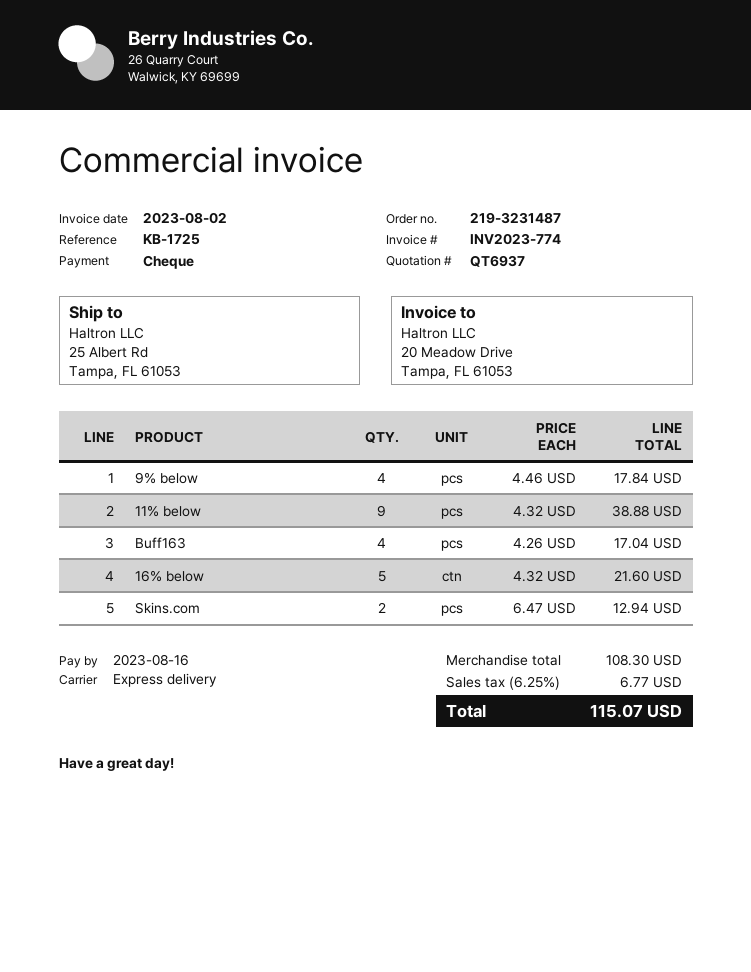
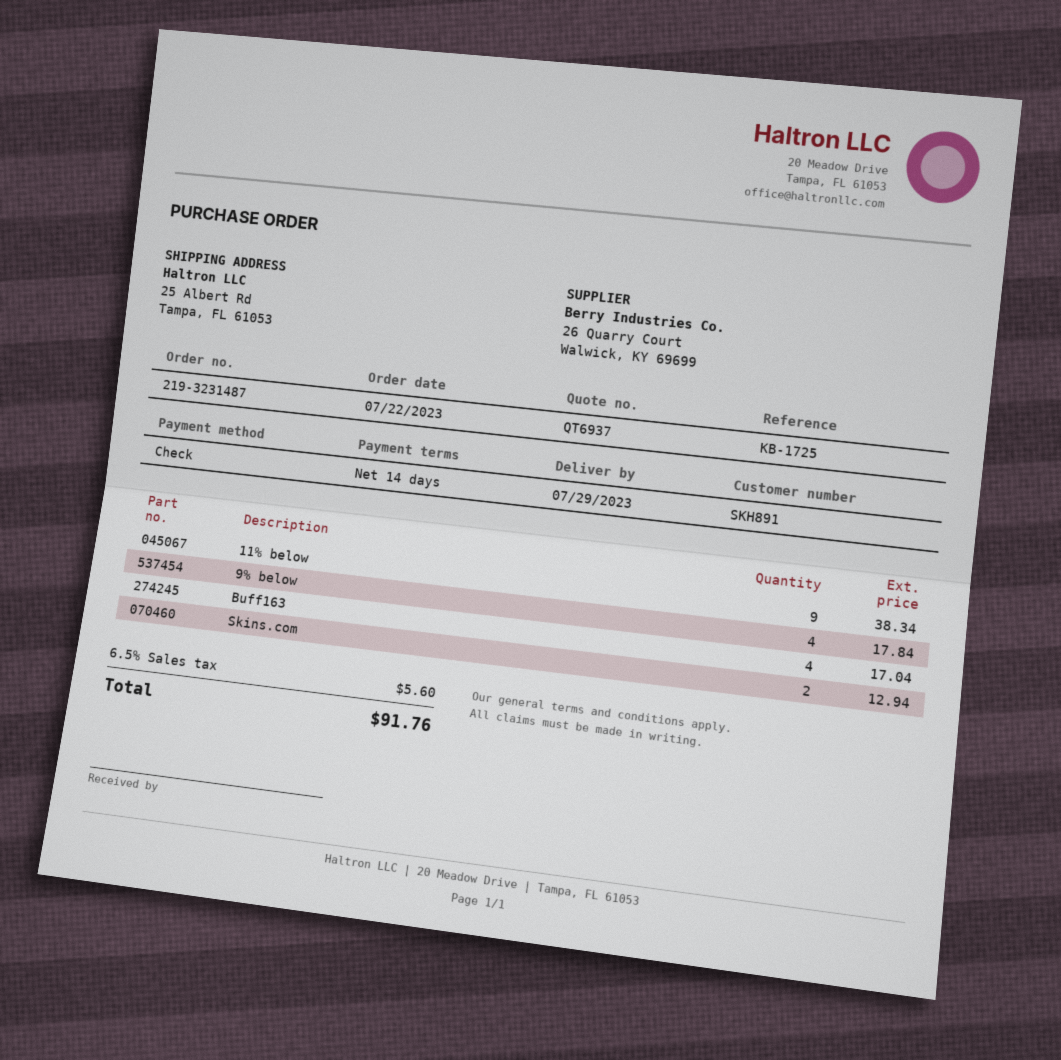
11% below: 9 for 38.88 -> 9 for 38.34
16% below: 5 for 21.60 -> none
tax: 6.25% = 6.77 -> 6.5% = 5.60
total: 115.07 -> 91.76

